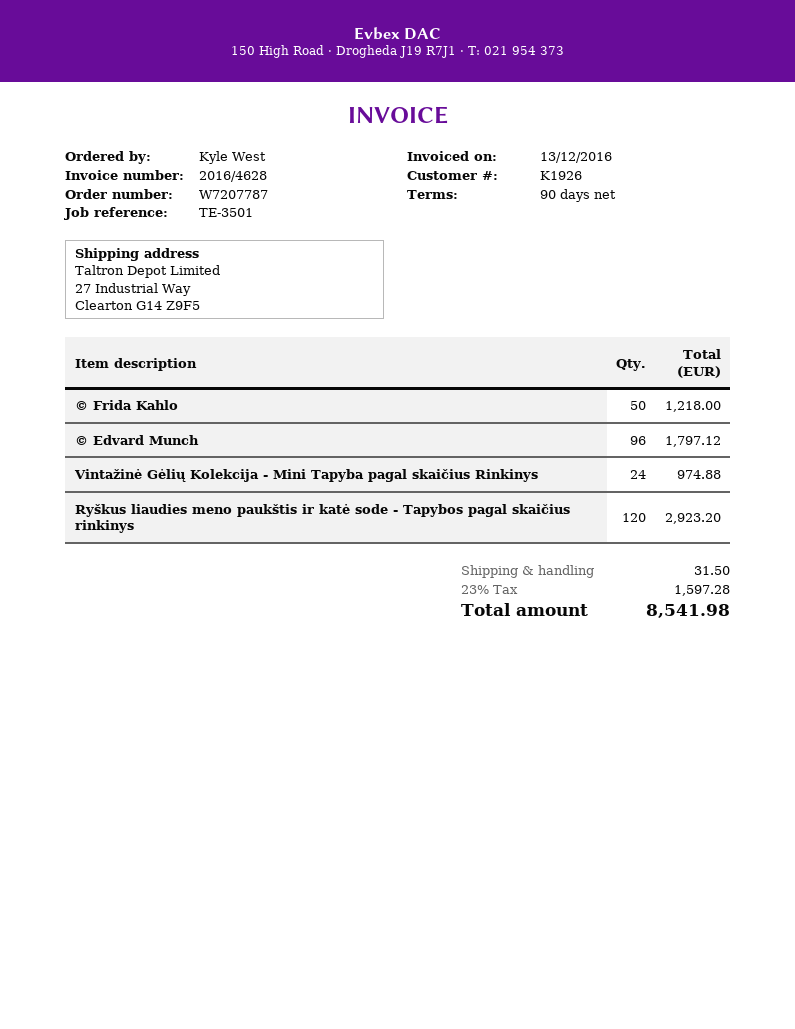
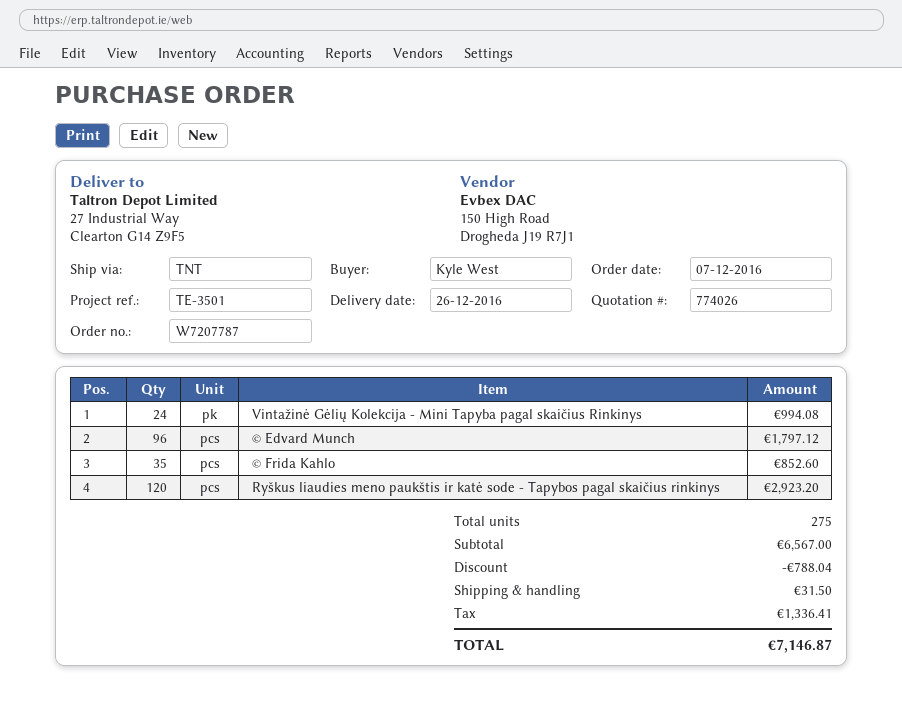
© Frida Kahlo: 50 for 1218.00 -> 35 for 852.60
Vintažinė Gėlių Kolekcija - Mini Tapyba pagal skaičius Rinkinys: 24 for 974.88 -> 24 for 994.08
discount: none -> 788.04
tax: 1597.28 -> 1336.41
total: 8541.98 -> 7146.87

